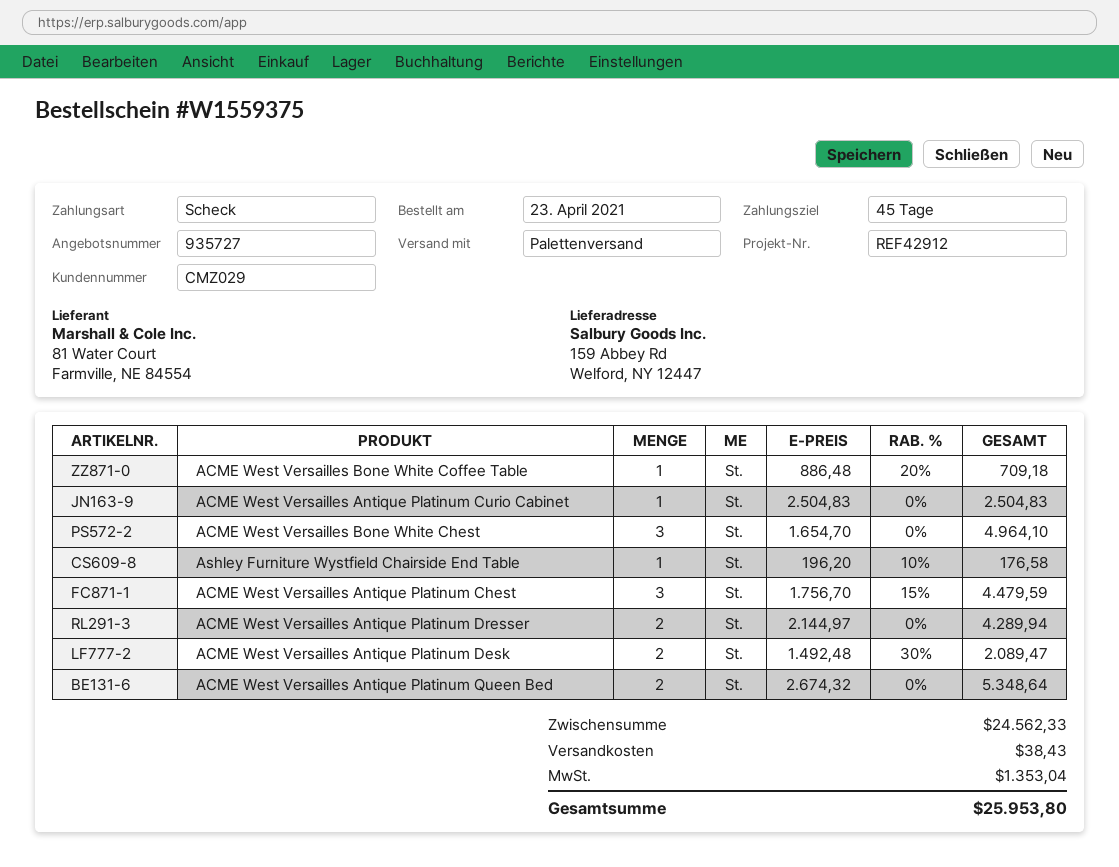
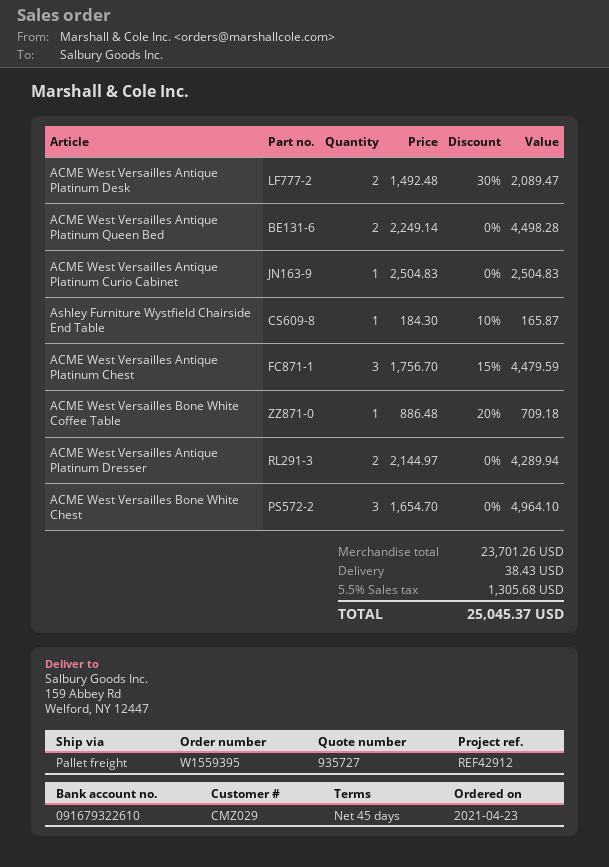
order number: W1559375 -> W1559395
Ashley Furniture Wystfield Chairside End Table: 1 x 196.20 - 10% = 176.58 -> 1 x 184.30 - 10% = 165.87
ACME West Versailles Antique Platinum Queen Bed: 2 x 2674.32 = 5348.64 -> 2 x 2249.14 = 4498.28
subtotal: 24562.33 -> 23701.26
tax: 1353.04 -> 1305.68
total: 25953.80 -> 25045.37

